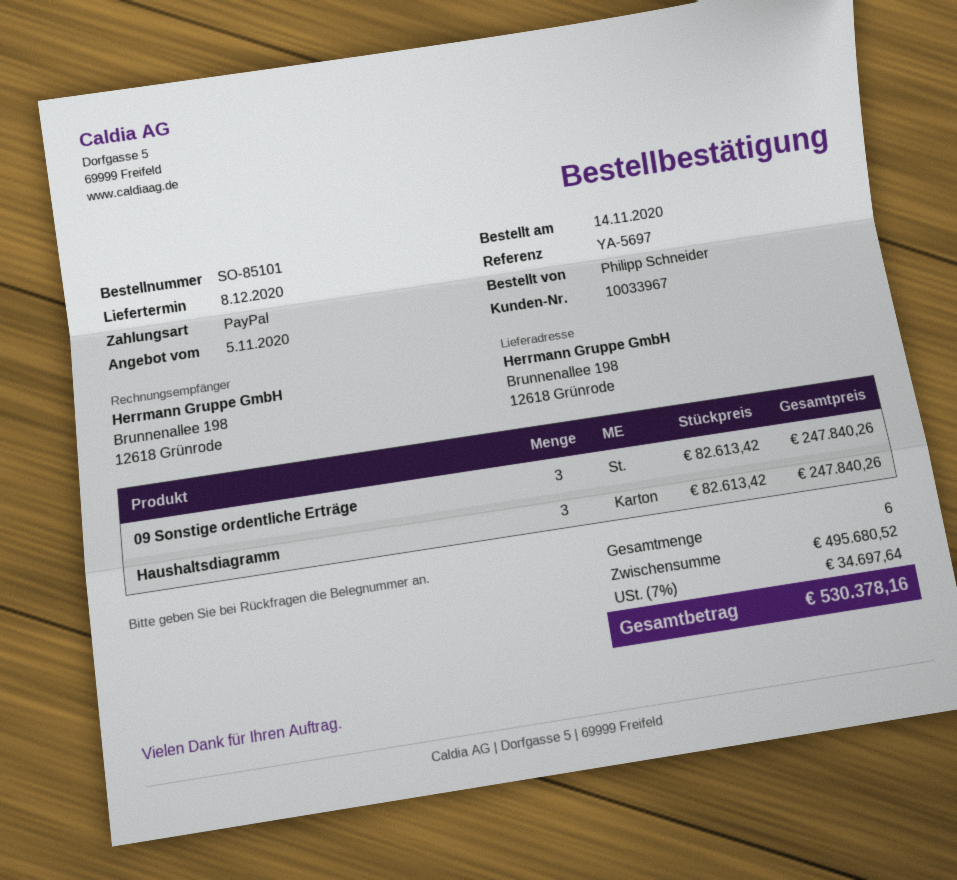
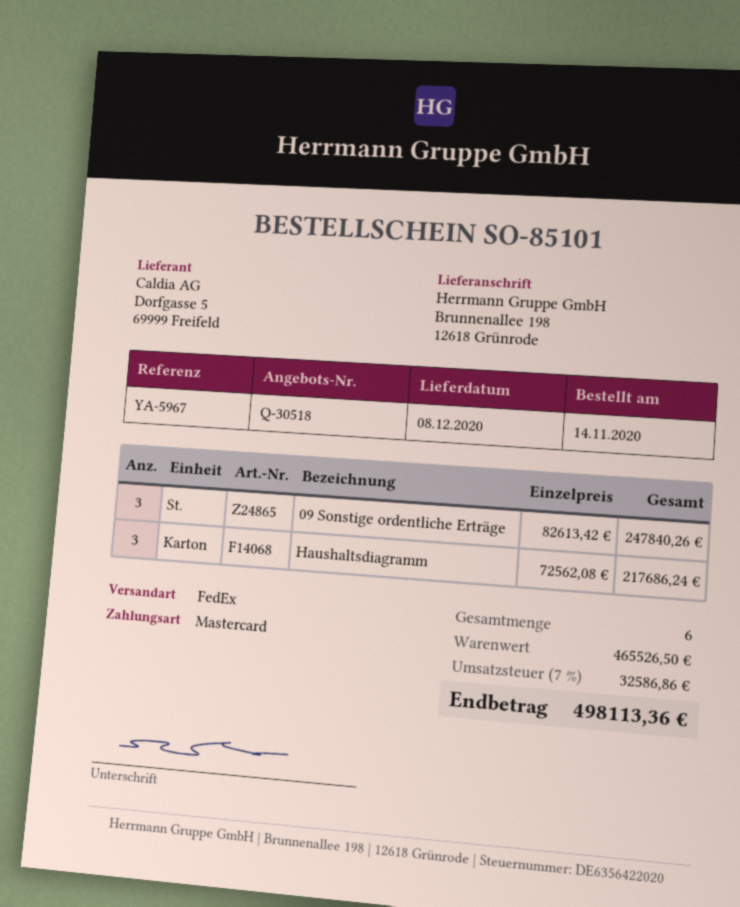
reference: YA-5697 -> YA-5967
payment method: PayPal -> Mastercard
Haushaltsdiagramm: 3 x 82613.42 = 247840.26 -> 3 x 72562.08 = 217686.24
subtotal: 495680.52 -> 465526.50
tax: 7% = 34697.64 -> 7% = 32586.86
total: 530378.16 -> 498113.36

